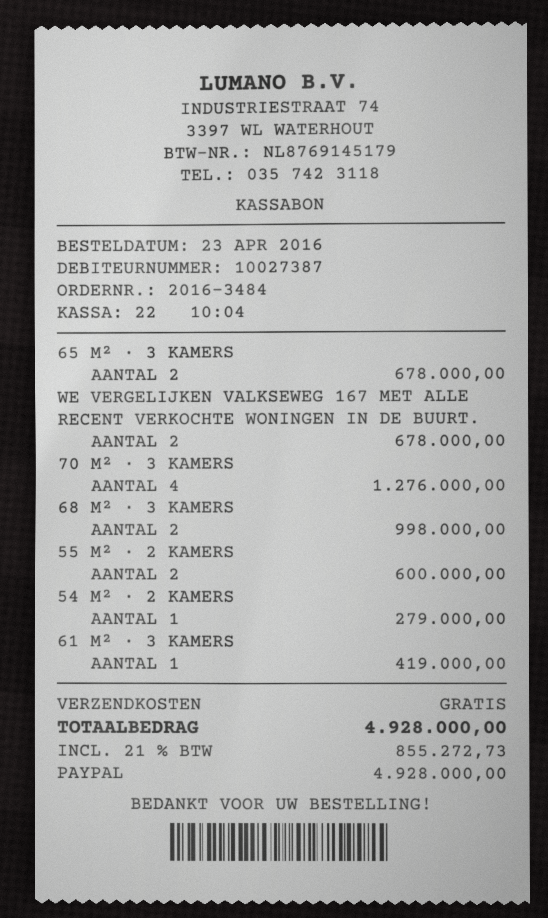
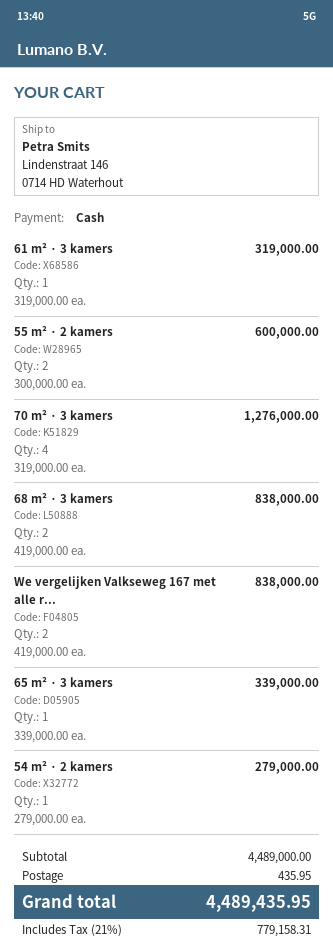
payment method: PayPal -> cash
65 M² · 3 KAMERS: 2 for 678000.00 -> 1 for 339000.00
WE VERGELIJKEN VALKSEWEG 167 MET ALLE RECENT VERKOCHTE WONINGEN IN DE BUURT.: 2 for 678000.00 -> 2 for 838000.00
68 M² · 3 KAMERS: 2 for 998000.00 -> 2 for 838000.00
61 M² · 3 KAMERS: 1 for 419000.00 -> 1 for 319000.00
shipping: 0.00 -> 435.95
tax: 21% = 855272.73 -> 21% = 779158.31
total: 4928000.00 -> 4489435.95

